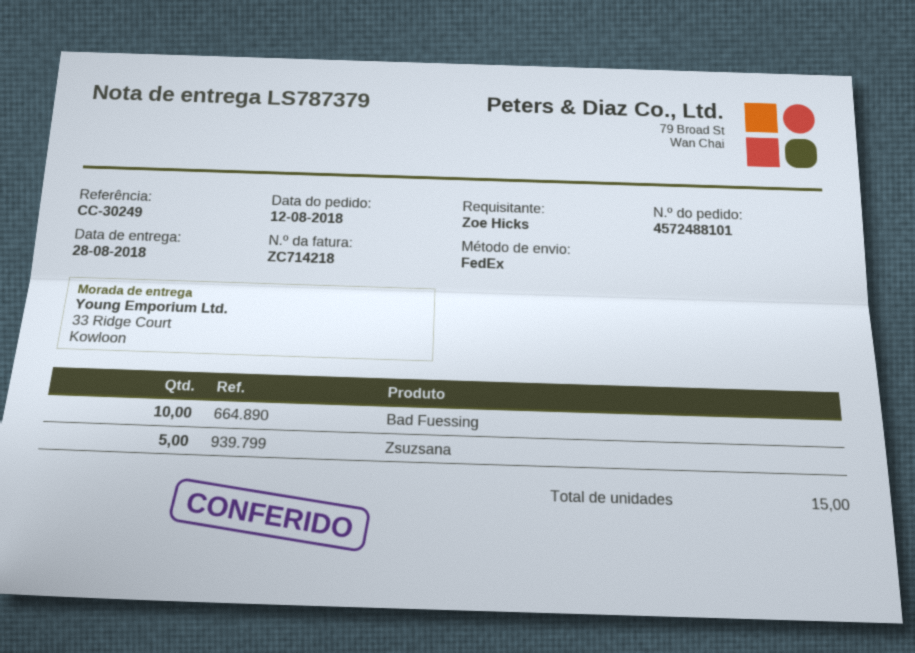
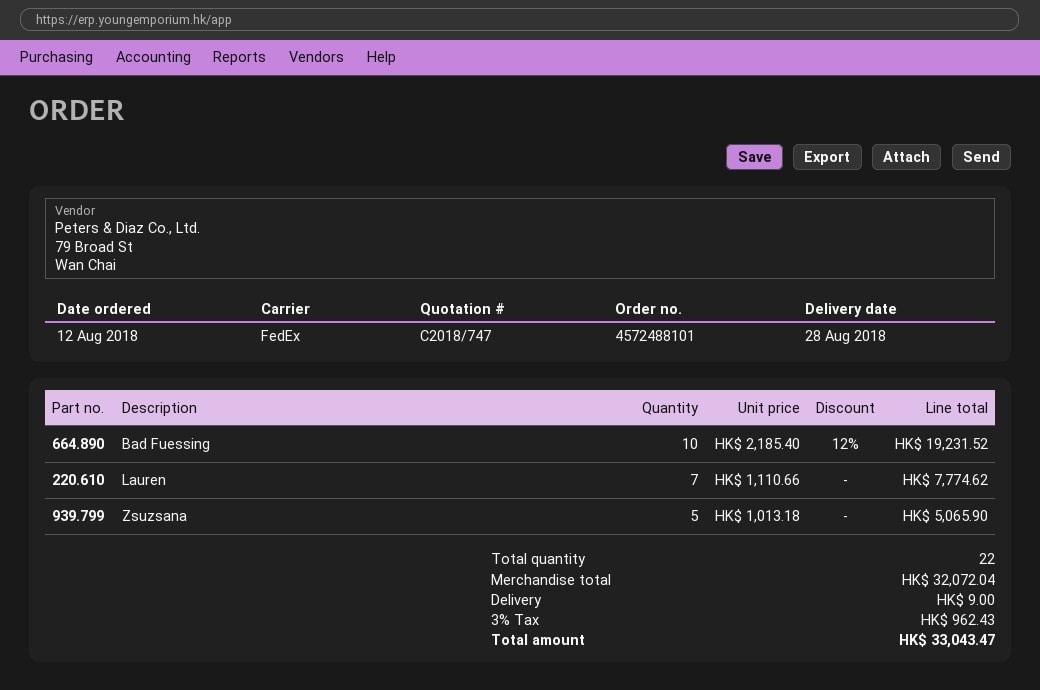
Lauren: none -> 7
total quantity: 15 -> 22

